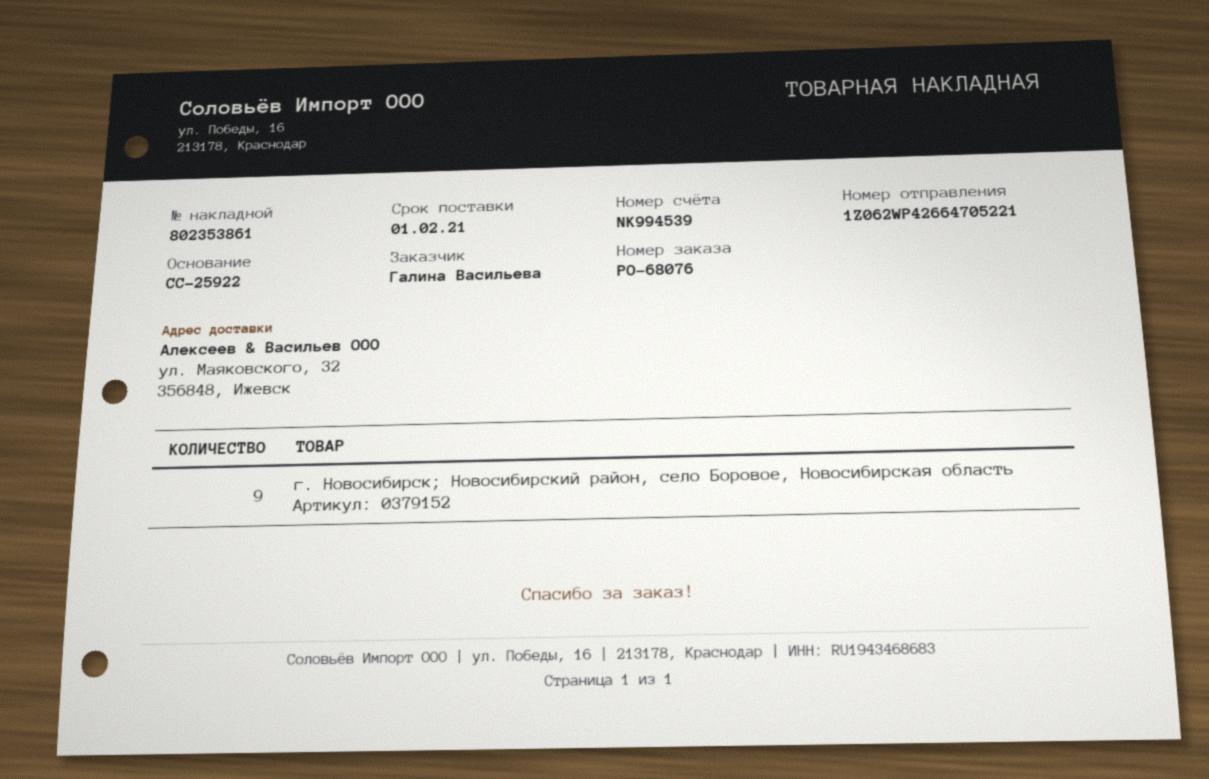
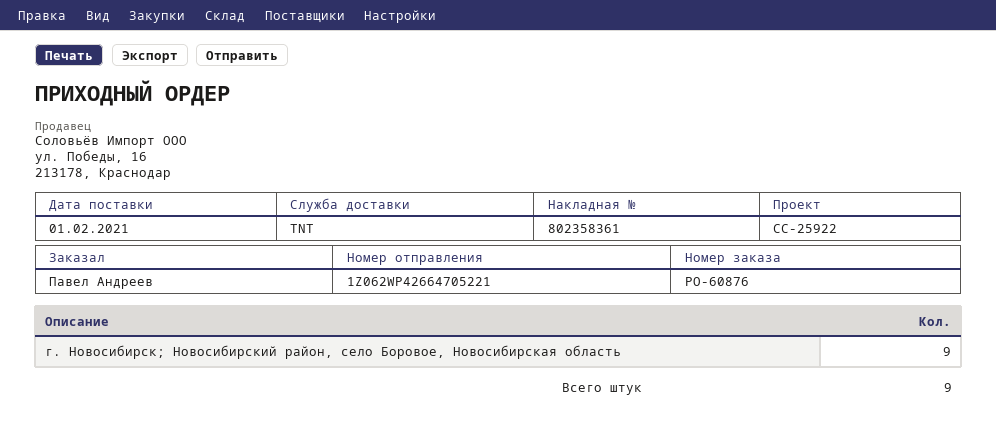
order number: PO-68076 -> PO-60876
delivery note number: 802353861 -> 802358361
ordered by: Галина Васильева -> Павел Андреев

